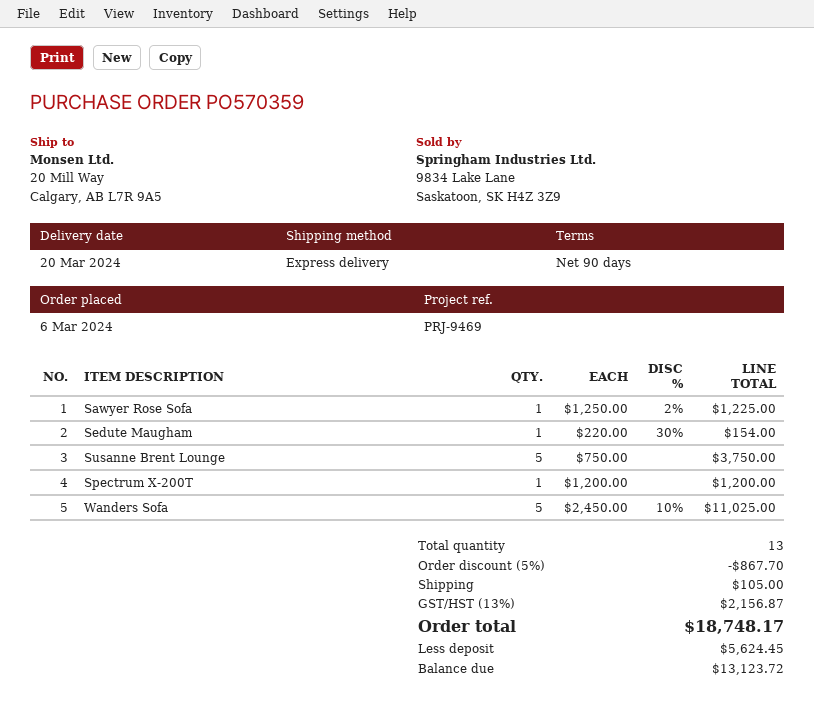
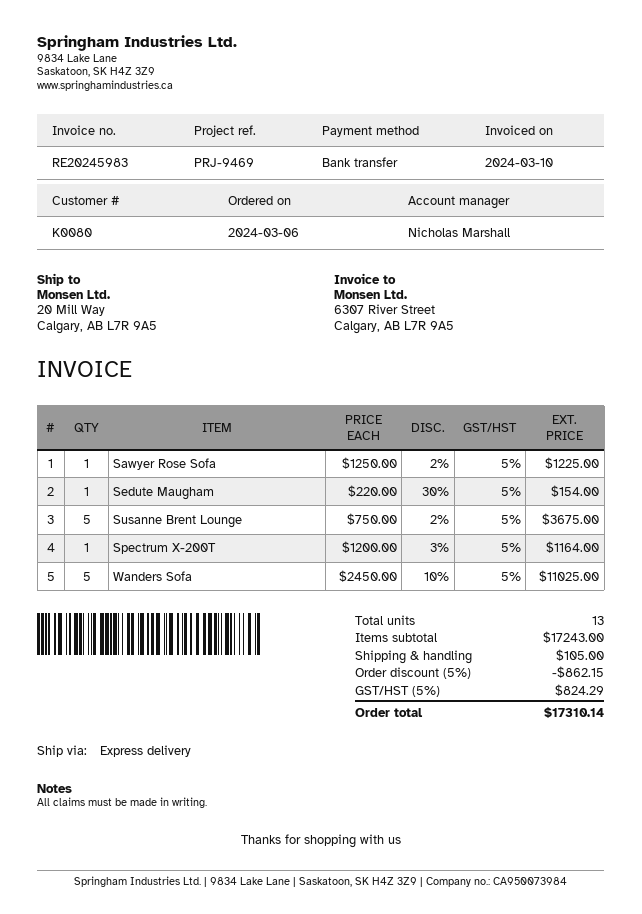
Susanne Brent Lounge: 5 x 750.00 = 3750.00 -> 5 x 750.00 - 2% = 3675.00
Spectrum X-200T: 1 x 1200.00 = 1200.00 -> 1 x 1200.00 - 3% = 1164.00
discount: 5% = 867.70 -> 5% = 862.15
tax: 13% = 2156.87 -> 5% = 824.29
total: 18748.17 -> 17310.14

